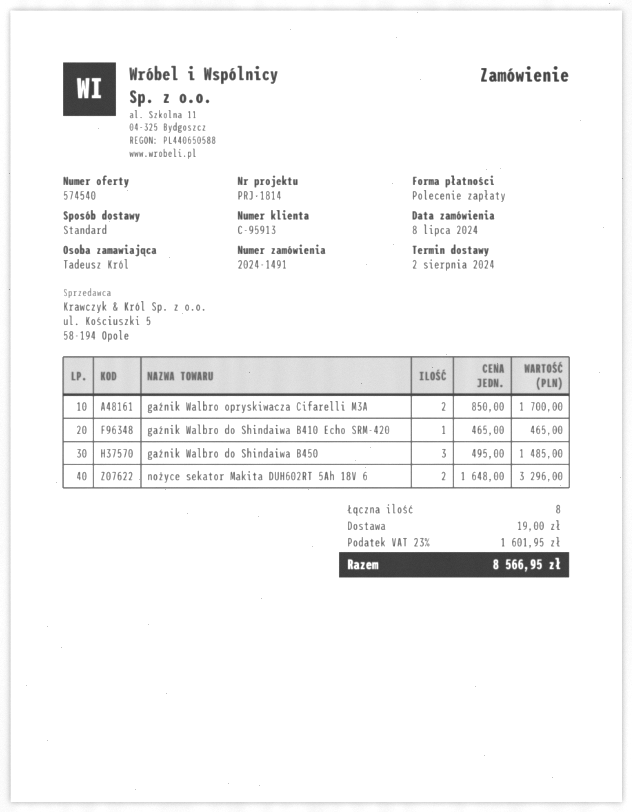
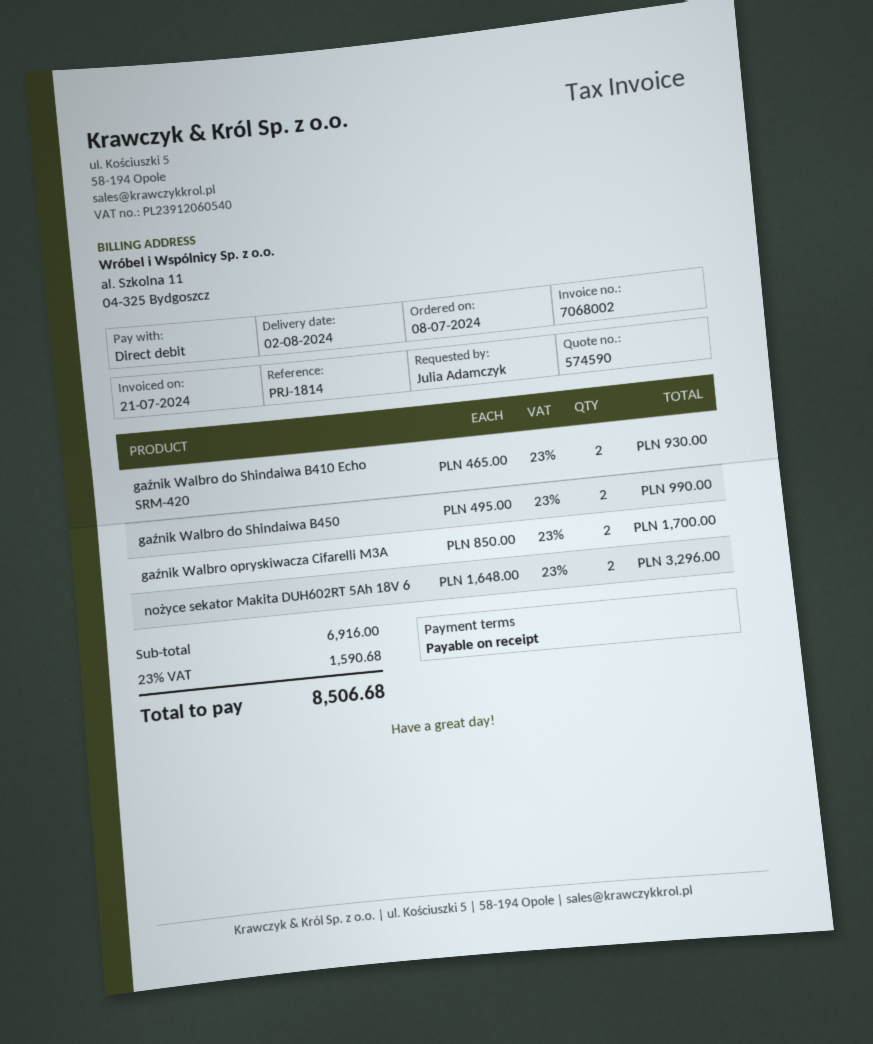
quote number: 574540 -> 574590
ordered by: Tadeusz Król -> Julia Adamczyk
gaźnik Walbro do Shindaiwa B410 Echo SRM-420: 1 x 465.00 = 465.00 -> 2 x 465.00 = 930.00
gaźnik Walbro do Shindaiwa B450: 3 x 495.00 = 1485.00 -> 2 x 495.00 = 990.00
shipping: 19.00 -> none
tax: 23% = 1601.95 -> 23% = 1590.68
total: 8566.95 -> 8506.68

